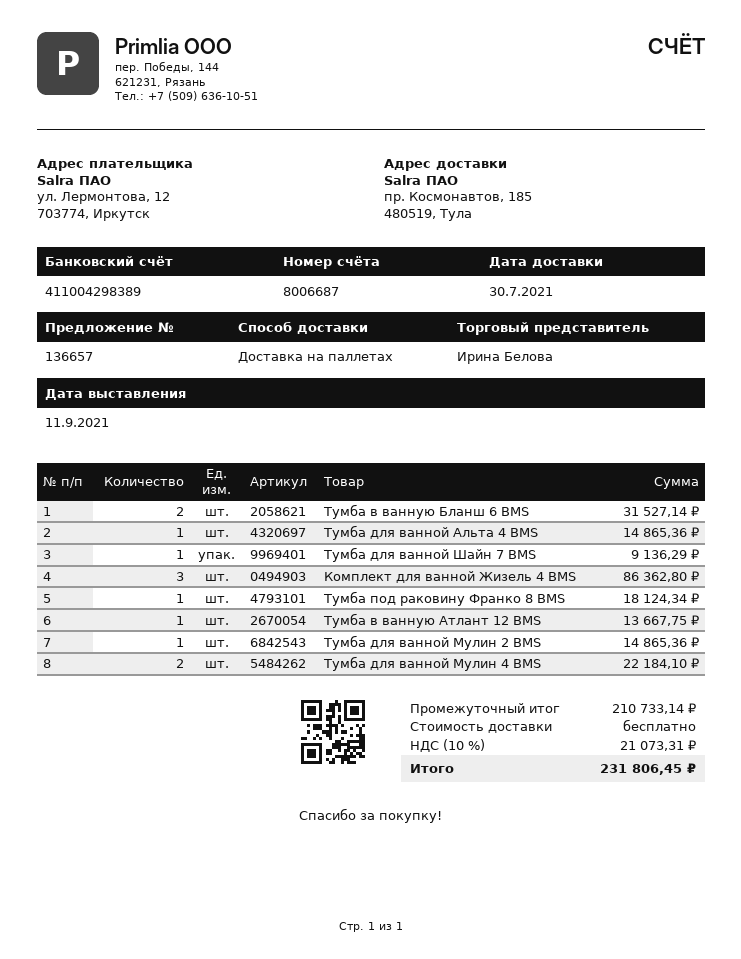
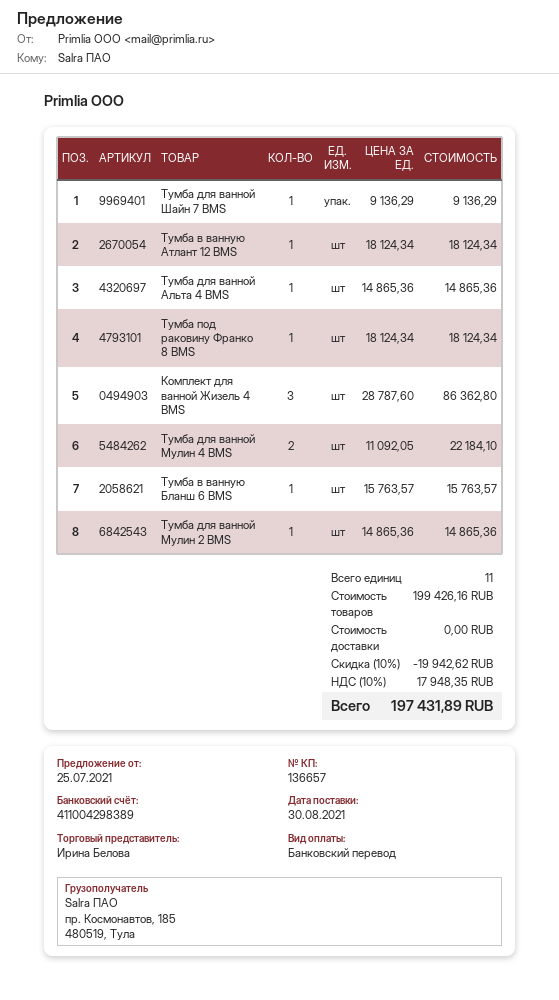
delivery date: 2021-07-30 -> 2021-08-30
Тумба в ванную Бланш 6 BMS: 2 for 31527.14 -> 1 for 15763.57
Тумба в ванную Атлант 12 BMS: 1 for 13667.75 -> 1 for 18124.34
subtotal: 210733.14 -> 199426.16
discount: none -> 10% = 19942.62
tax: 10% = 21073.31 -> 10% = 17948.35
total: 231806.45 -> 197431.89

